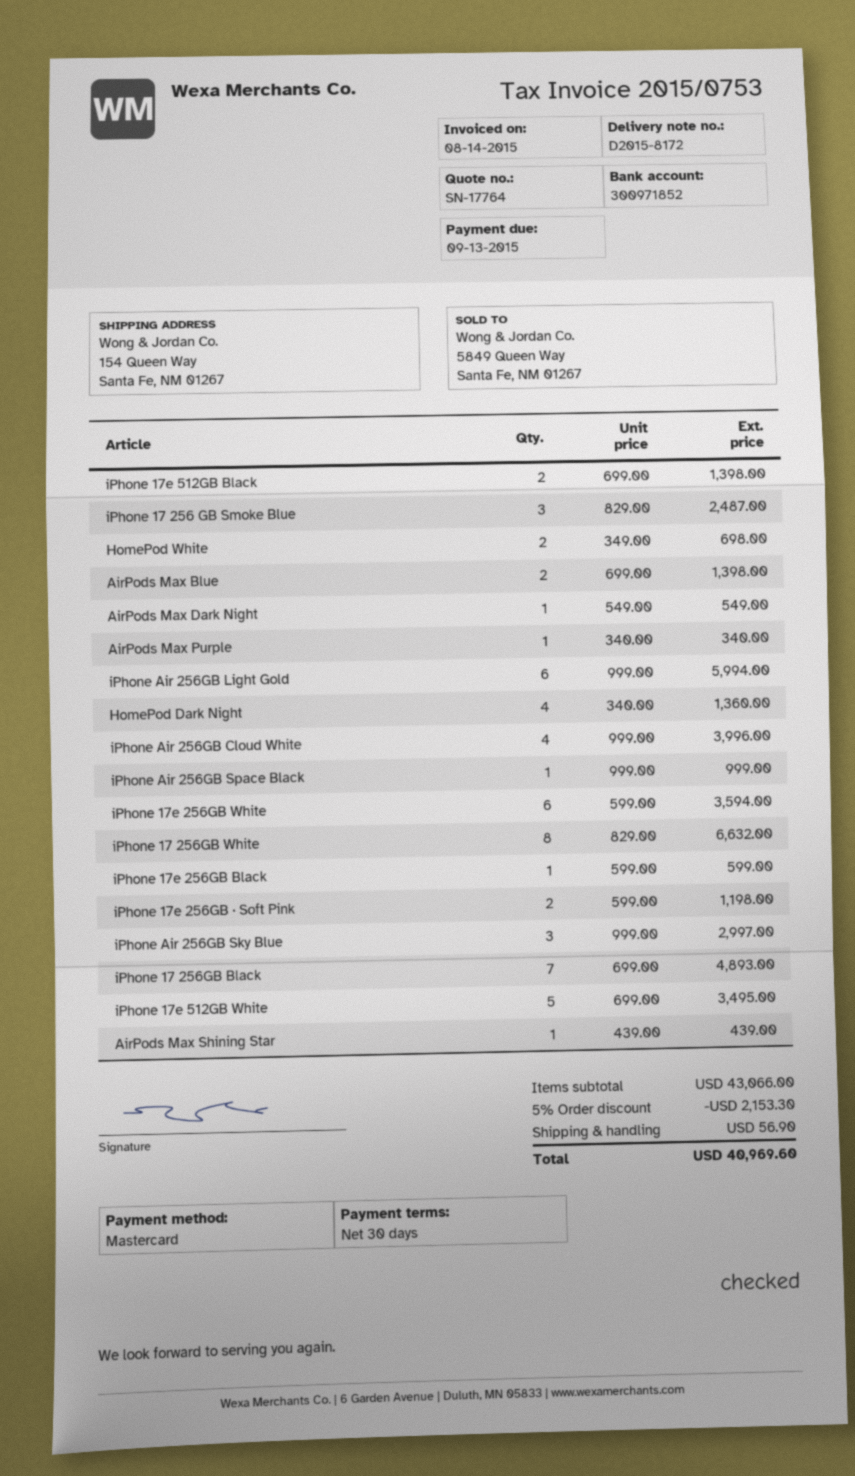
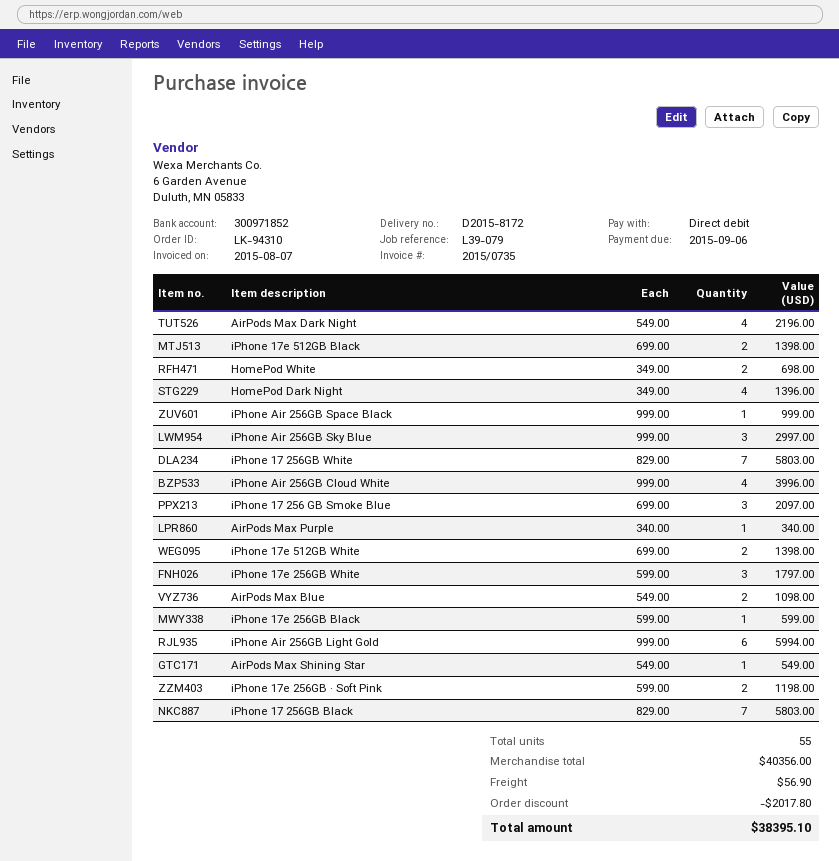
invoice number: 2015/0753 -> 2015/0735
invoice date: 2015-08-14 -> 2015-08-07
due date: 2015-09-13 -> 2015-09-06
payment method: Mastercard -> direct debit
iPhone 17 256 GB Smoke Blue: 3 x 829.00 = 2487.00 -> 3 x 699.00 = 2097.00
AirPods Max Blue: 2 x 699.00 = 1398.00 -> 2 x 549.00 = 1098.00
AirPods Max Dark Night: 1 x 549.00 = 549.00 -> 4 x 549.00 = 2196.00
HomePod Dark Night: 4 x 340.00 = 1360.00 -> 4 x 349.00 = 1396.00
iPhone 17e 256GB White: 6 x 599.00 = 3594.00 -> 3 x 599.00 = 1797.00
iPhone 17 256GB White: 8 x 829.00 = 6632.00 -> 7 x 829.00 = 5803.00
iPhone 17 256GB Black: 7 x 699.00 = 4893.00 -> 7 x 829.00 = 5803.00
iPhone 17e 512GB White: 5 x 699.00 = 3495.00 -> 2 x 699.00 = 1398.00
AirPods Max Shining Star: 1 x 439.00 = 439.00 -> 1 x 549.00 = 549.00
subtotal: 43066.00 -> 40356.00
discount: 2153.30 -> 2017.80
total: 40969.60 -> 38395.10

